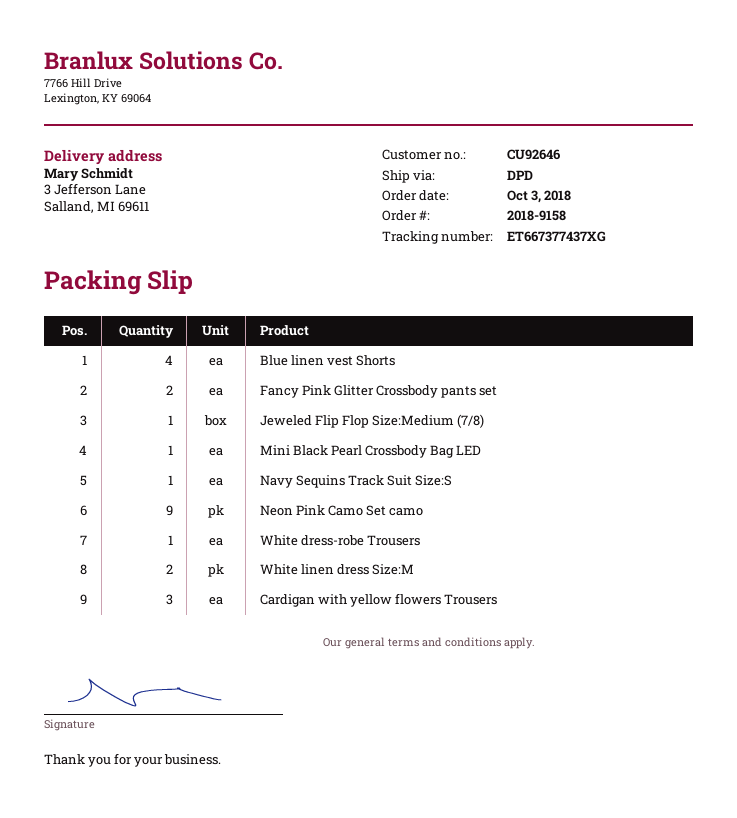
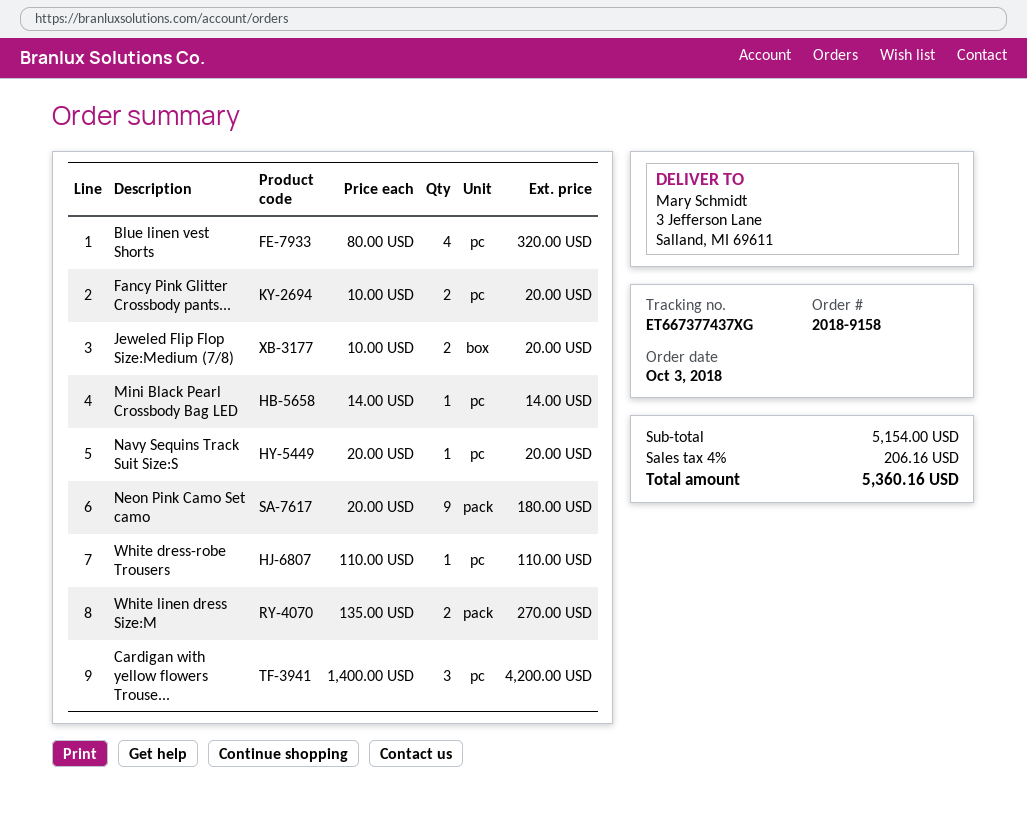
Jeweled Flip Flop Size:Medium (7/8): 1 -> 2

